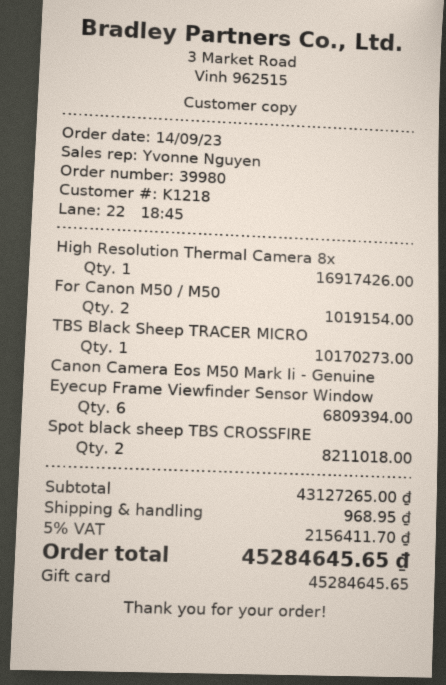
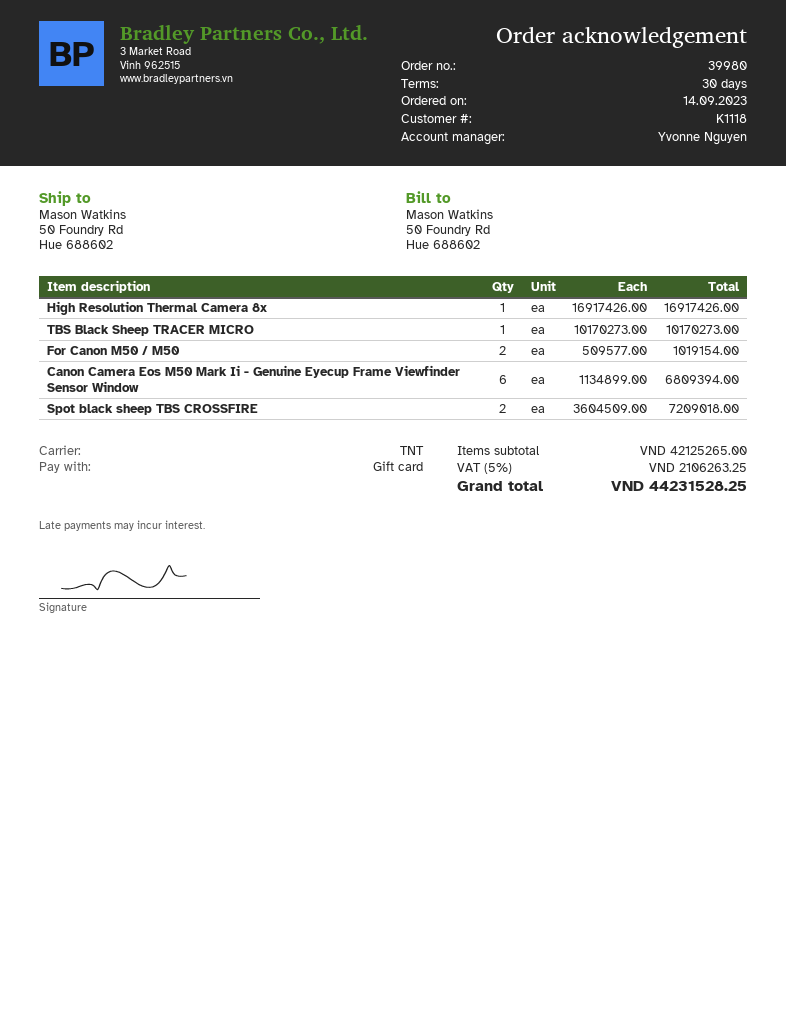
customer number: K1218 -> K1118
Spot black sheep TBS CROSSFIRE: 2 for 8211018.00 -> 2 for 7209018.00
subtotal: 43127265.00 -> 42125265.00
shipping: 968.95 -> none
tax: 5% = 2156411.70 -> 5% = 2106263.25
total: 45284645.65 -> 44231528.25

